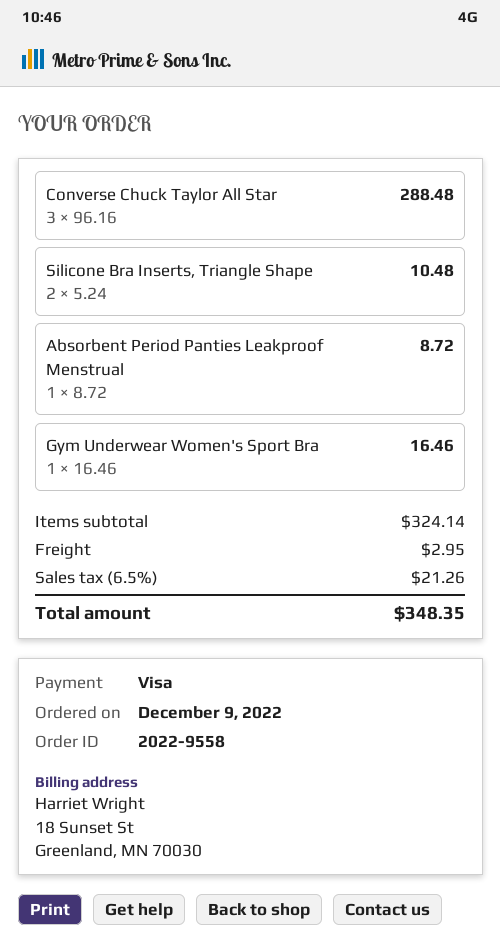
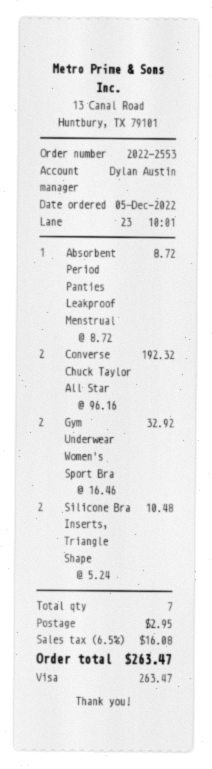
order number: 2022-9558 -> 2022-2553
order date: 2022-12-09 -> 2022-12-05
Converse Chuck Taylor All Star: 3 x 96.16 = 288.48 -> 2 x 96.16 = 192.32
Gym Underwear Women's Sport Bra: 1 x 16.46 = 16.46 -> 2 x 16.46 = 32.92
tax: 6.5% = 21.26 -> 6.5% = 16.08
total: 348.35 -> 263.47

